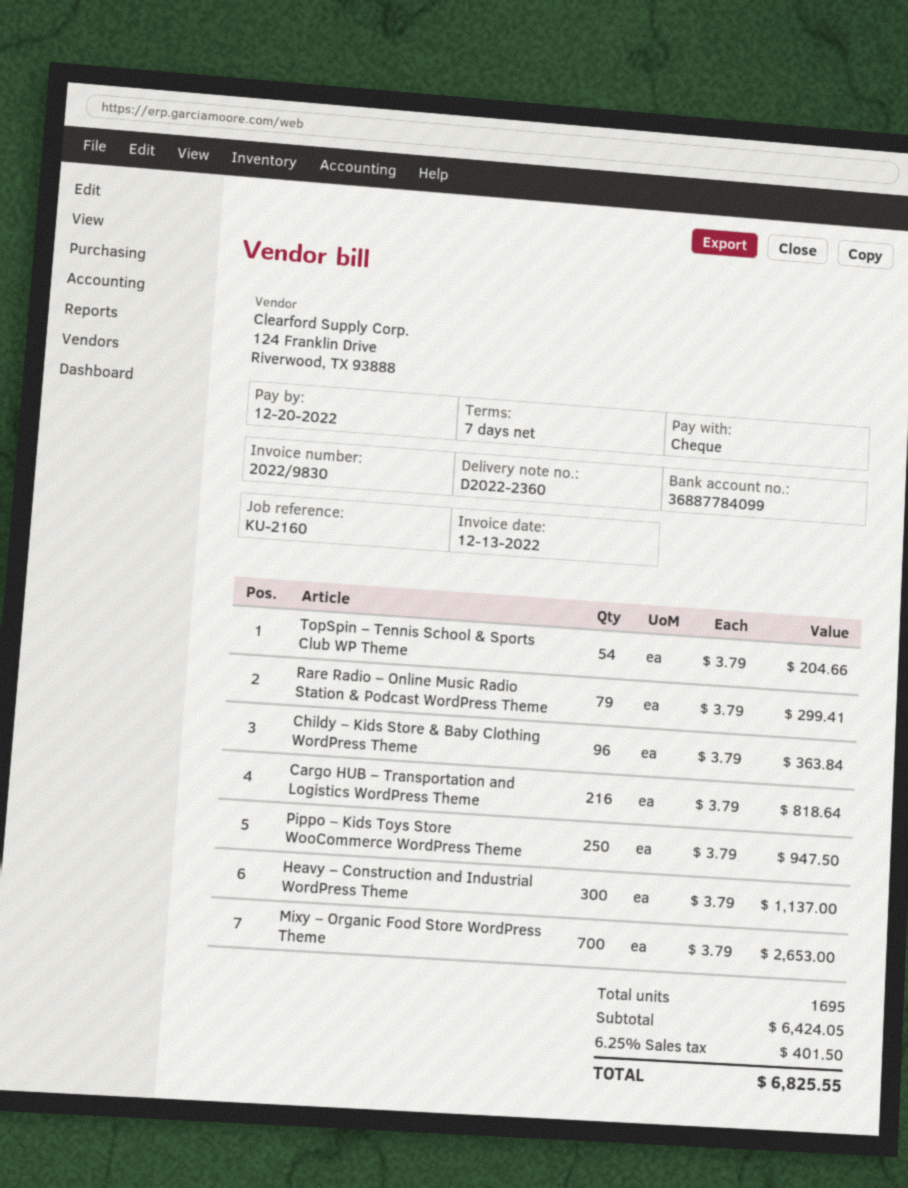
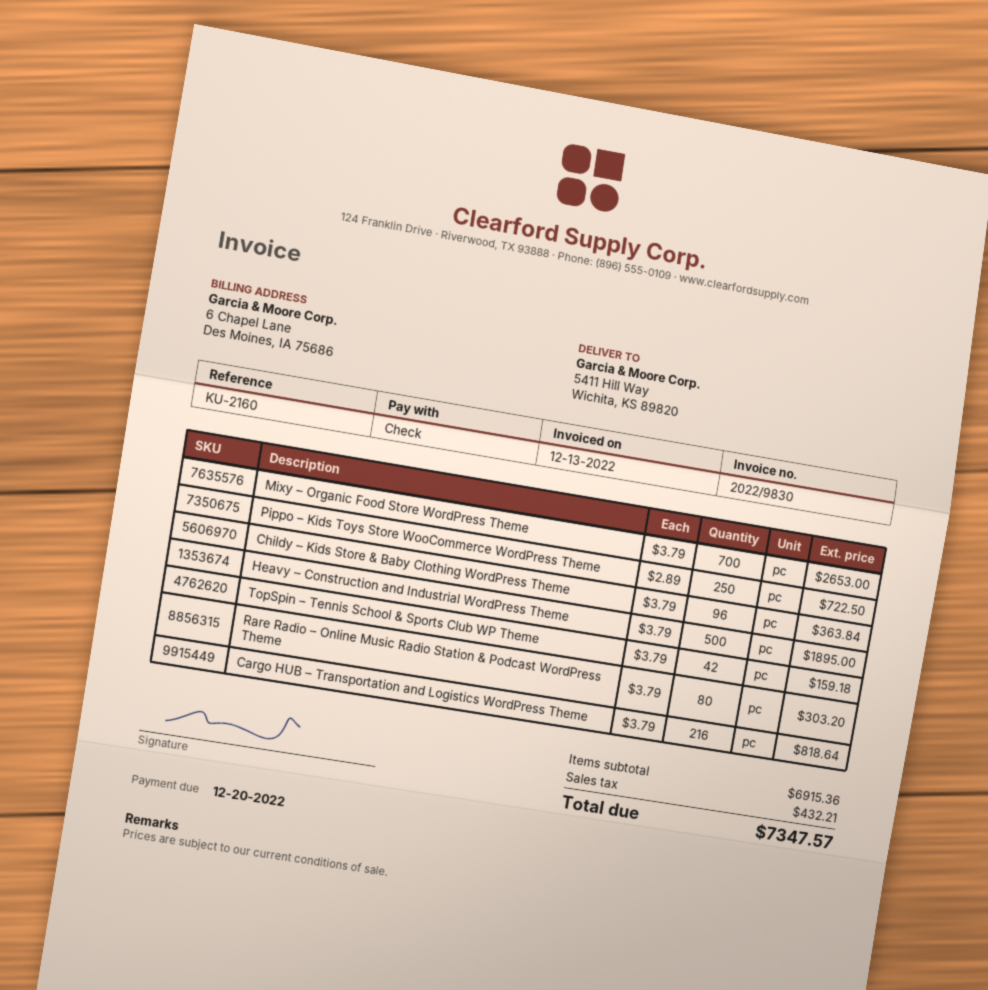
TopSpin – Tennis School & Sports Club WP Theme: 54 x 3.79 = 204.66 -> 42 x 3.79 = 159.18
Rare Radio – Online Music Radio Station & Podcast WordPress Theme: 79 x 3.79 = 299.41 -> 80 x 3.79 = 303.20
Pippo – Kids Toys Store WooCommerce WordPress Theme: 250 x 3.79 = 947.50 -> 250 x 2.89 = 722.50
Heavy – Construction and Industrial WordPress Theme: 300 x 3.79 = 1137.00 -> 500 x 3.79 = 1895.00
subtotal: 6424.05 -> 6915.36
tax: 401.50 -> 432.21
total: 6825.55 -> 7347.57

